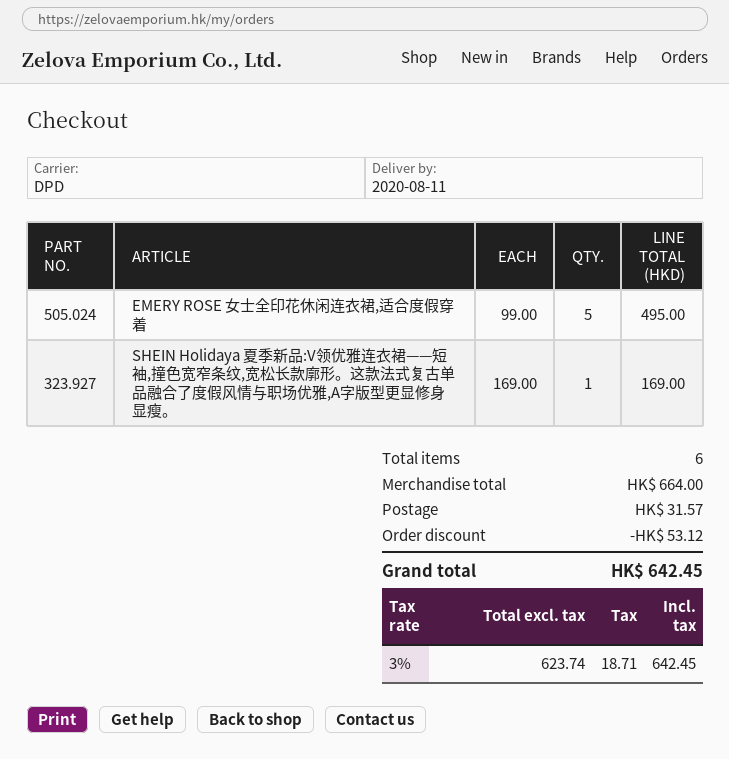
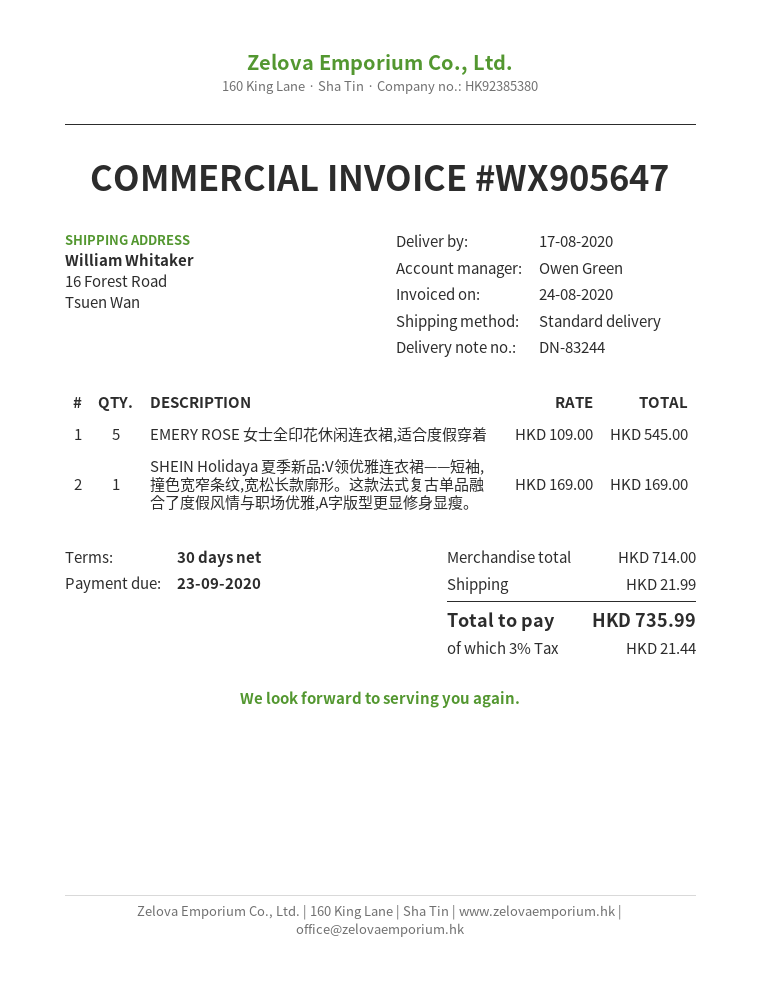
delivery date: 2020-08-11 -> 2020-08-17
shipping method: DPD -> standard
EMERY ROSE 女士全印花休闲连衣裙,适合度假穿着: 5 x 99.00 = 495.00 -> 5 x 109.00 = 545.00
subtotal: 664.00 -> 714.00
discount: 53.12 -> none
shipping: 31.57 -> 21.99
tax: 3% = 18.71 -> 3% = 21.44
total: 642.45 -> 735.99

